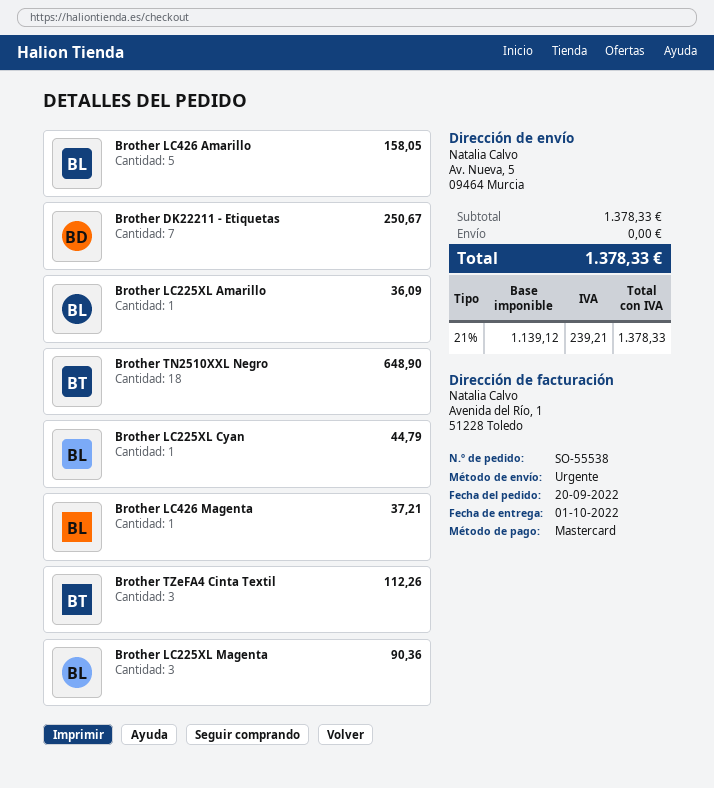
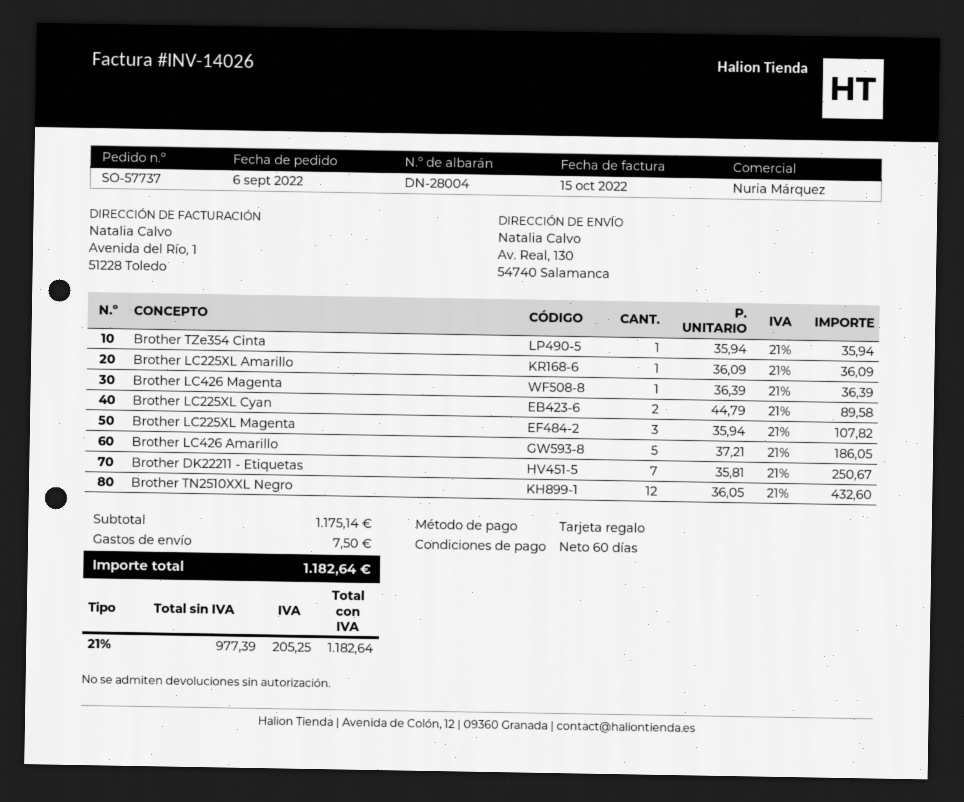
order number: SO-55538 -> SO-57737
order date: 2022-09-20 -> 2022-09-06
payment method: Mastercard -> gift card
ship to: Av. Nueva, 5, 09464 Murcia -> Av. Real, 130, 54740 Salamanca
Brother LC426 Amarillo: 5 for 158.05 -> 5 for 186.05
Brother TN2510XXL Negro: 18 for 648.90 -> 12 for 432.60
Brother LC225XL Cyan: 1 for 44.79 -> 2 for 89.58
Brother LC426 Magenta: 1 for 37.21 -> 1 for 36.39
Brother TZeFA4 Cinta Textil: 3 for 112.26 -> none
Brother LC225XL Magenta: 3 for 90.36 -> 3 for 107.82
Brother TZe354 Cinta: none -> 1 for 35.94
subtotal: 1378.33 -> 1175.14
shipping: 0.00 -> 7.50
net: 1139.12 -> 977.39
tax: 21% = 239.21 -> 21% = 205.25
total: 1378.33 -> 1182.64

